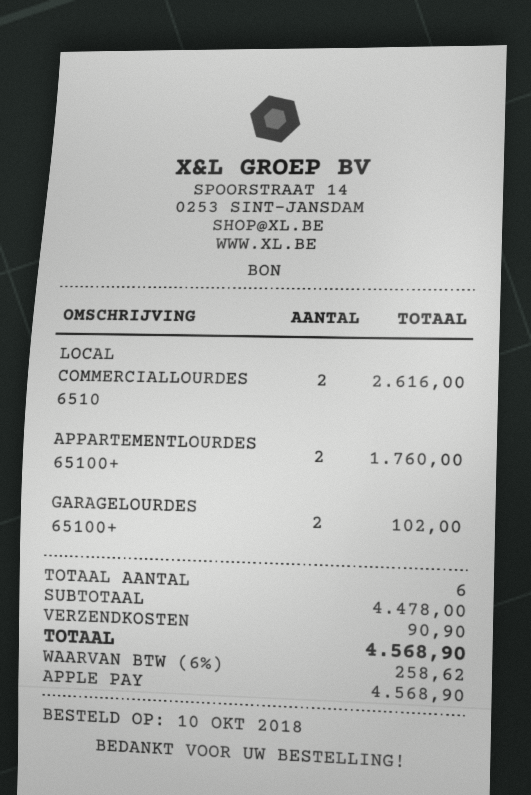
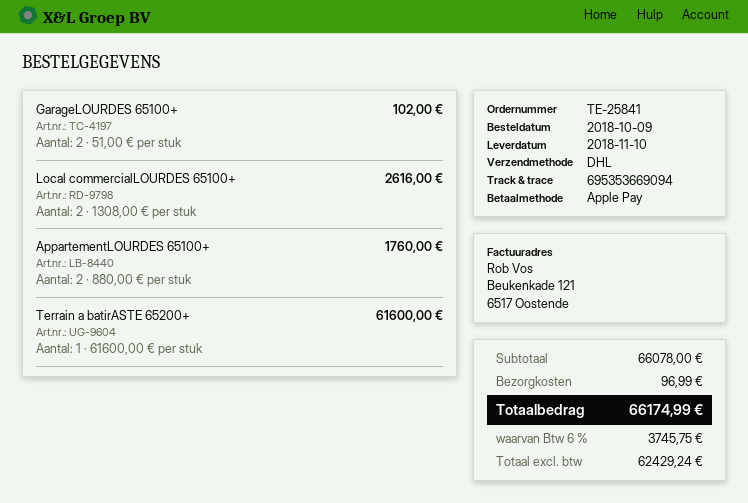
order date: 2018-10-10 -> 2018-10-09
Terrain a batirASTE 65200+: none -> 1 for 61600.00
subtotal: 4478.00 -> 66078.00
shipping: 90.90 -> 96.99
tax: 6% = 258.62 -> 6% = 3745.75
total: 4568.90 -> 66174.99

